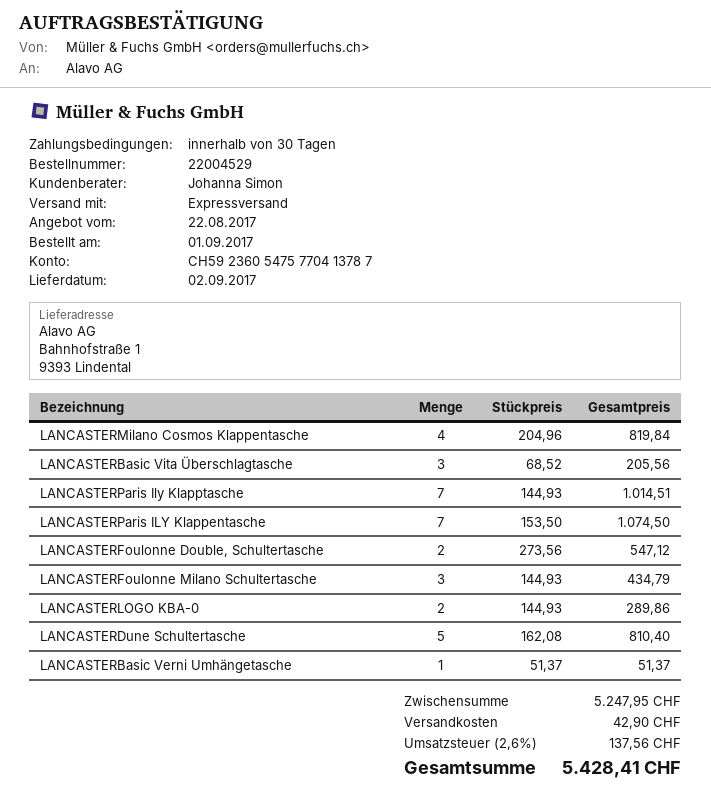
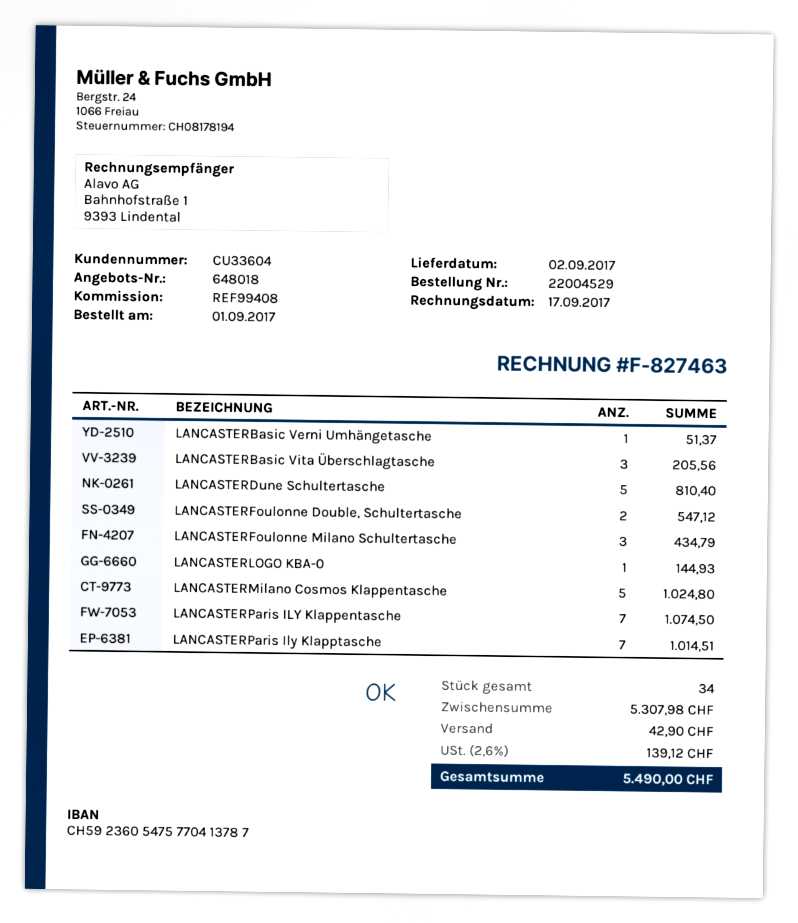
LANCASTERMilano Cosmos Klappentasche: 4 for 819.84 -> 5 for 1024.80
LANCASTERLOGO KBA-0: 2 for 289.86 -> 1 for 144.93
subtotal: 5247.95 -> 5307.98
tax: 2.6% = 137.56 -> 2.6% = 139.12
total: 5428.41 -> 5490.00

